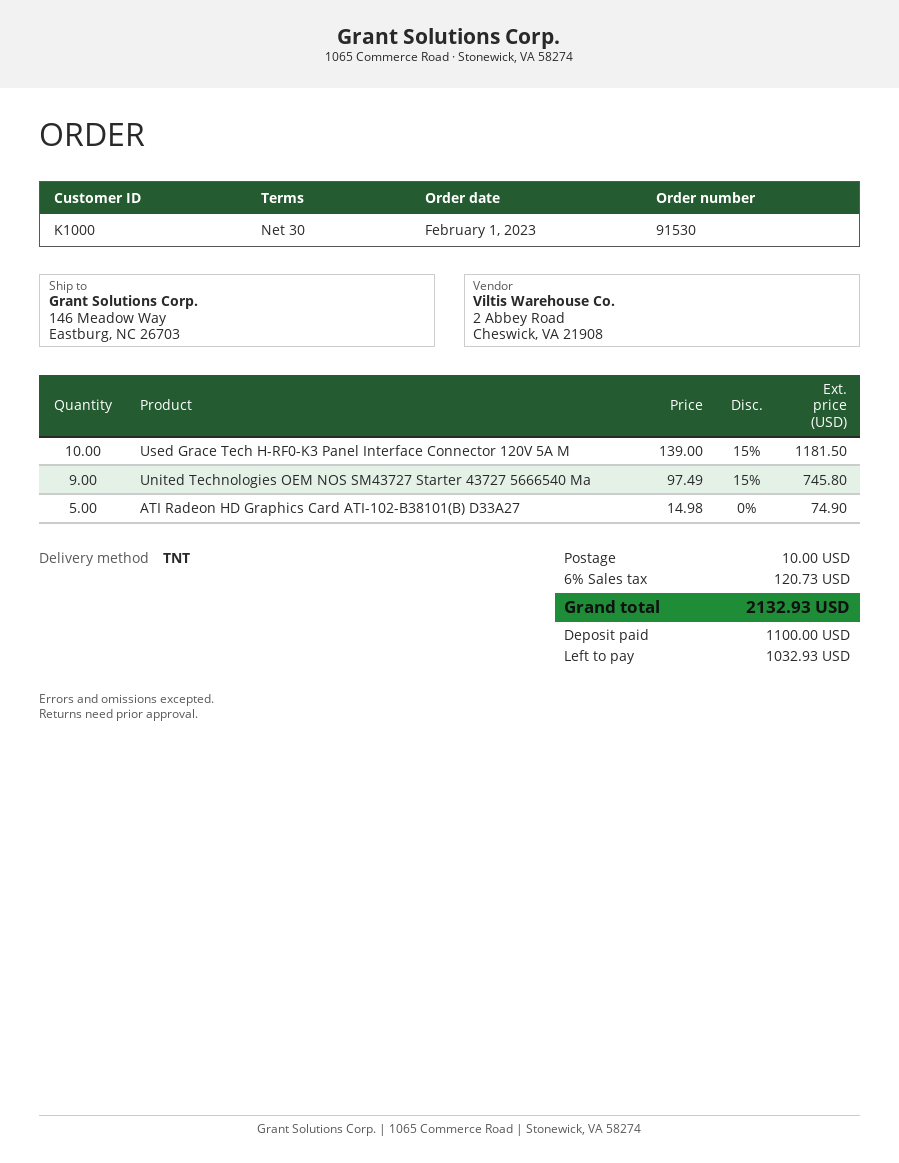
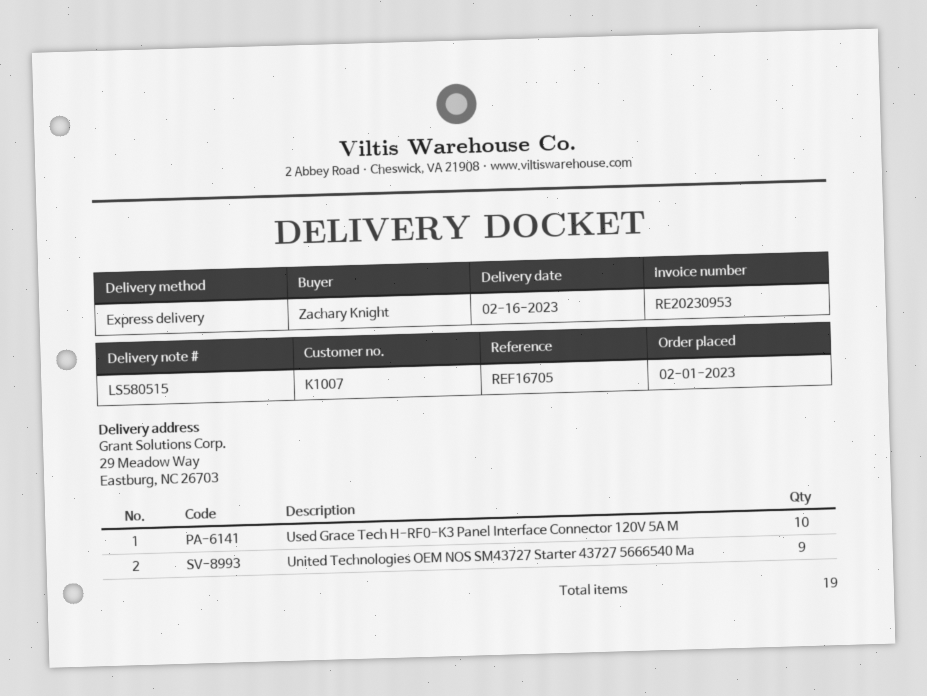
customer number: K1000 -> K1007
shipping method: TNT -> express
ship to: 146 Meadow Way, Eastburg, NC 26703 -> 29 Meadow Way, Eastburg, NC 26703
ATI Radeon HD Graphics Card ATI-102-B38101(B) D33A27: 5 -> none

